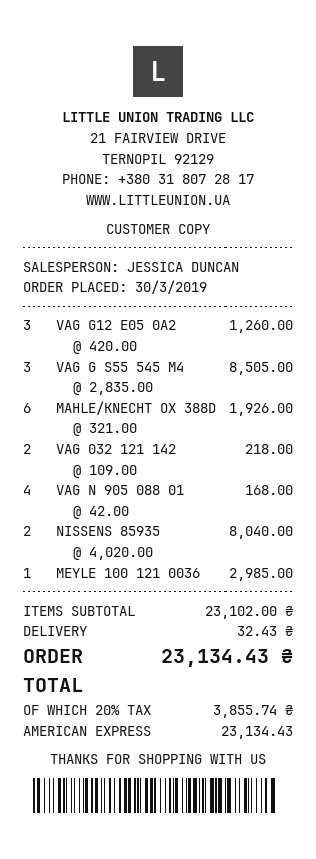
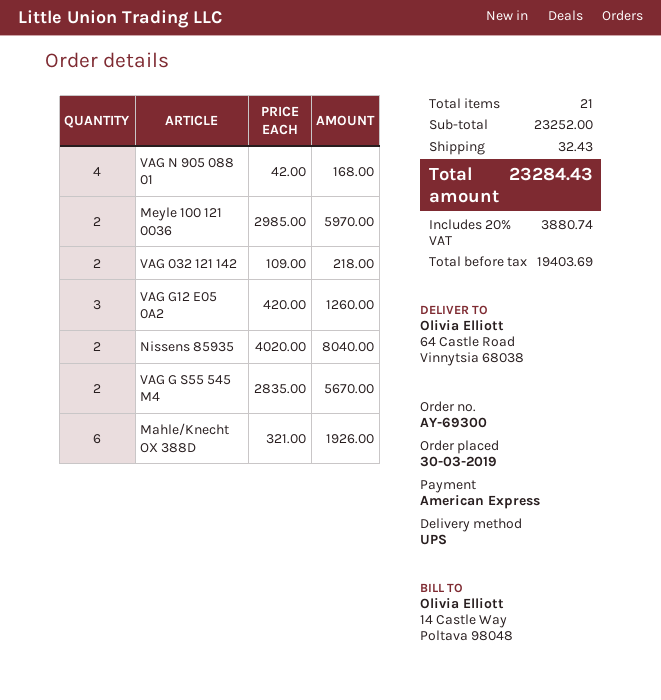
VAG G S55 545 M4: 3 x 2835.00 = 8505.00 -> 2 x 2835.00 = 5670.00
MEYLE 100 121 0036: 1 x 2985.00 = 2985.00 -> 2 x 2985.00 = 5970.00
subtotal: 23102.00 -> 23252.00
tax: 20% = 3855.74 -> 20% = 3880.74
total: 23134.43 -> 23284.43

